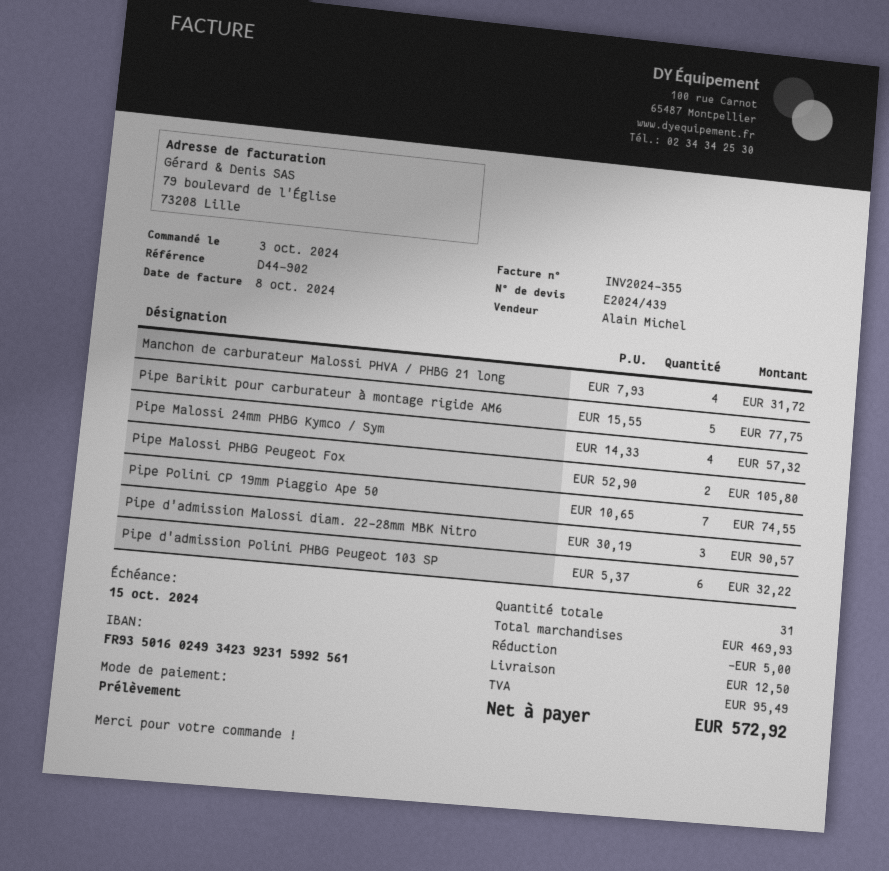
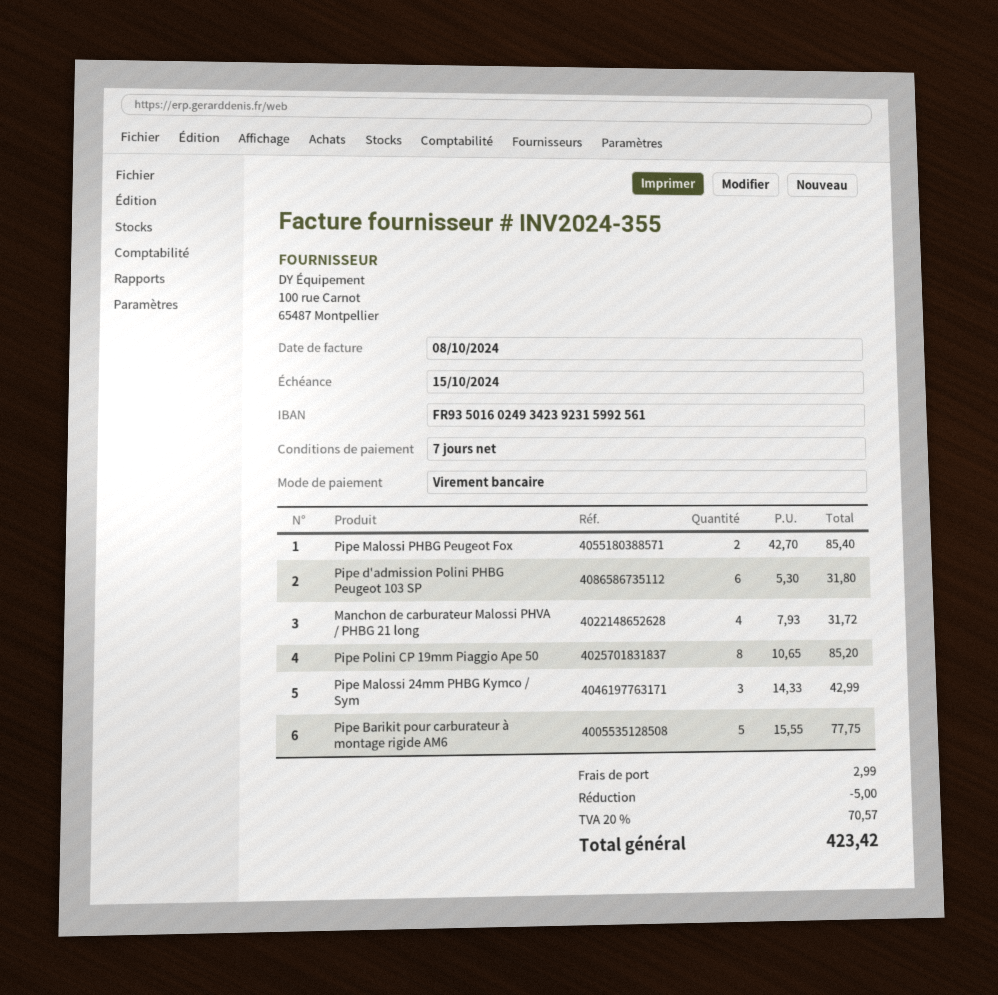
payment method: direct debit -> bank transfer
Pipe Malossi 24mm PHBG Kymco / Sym: 4 x 14.33 = 57.32 -> 3 x 14.33 = 42.99
Pipe Malossi PHBG Peugeot Fox: 2 x 52.90 = 105.80 -> 2 x 42.70 = 85.40
Pipe Polini CP 19mm Piaggio Ape 50: 7 x 10.65 = 74.55 -> 8 x 10.65 = 85.20
Pipe d'admission Malossi diam. 22-28mm MBK Nitro: 3 x 30.19 = 90.57 -> none
Pipe d'admission Polini PHBG Peugeot 103 SP: 6 x 5.37 = 32.22 -> 6 x 5.30 = 31.80
shipping: 12.50 -> 2.99
tax: 95.49 -> 70.57
total: 572.92 -> 423.42

